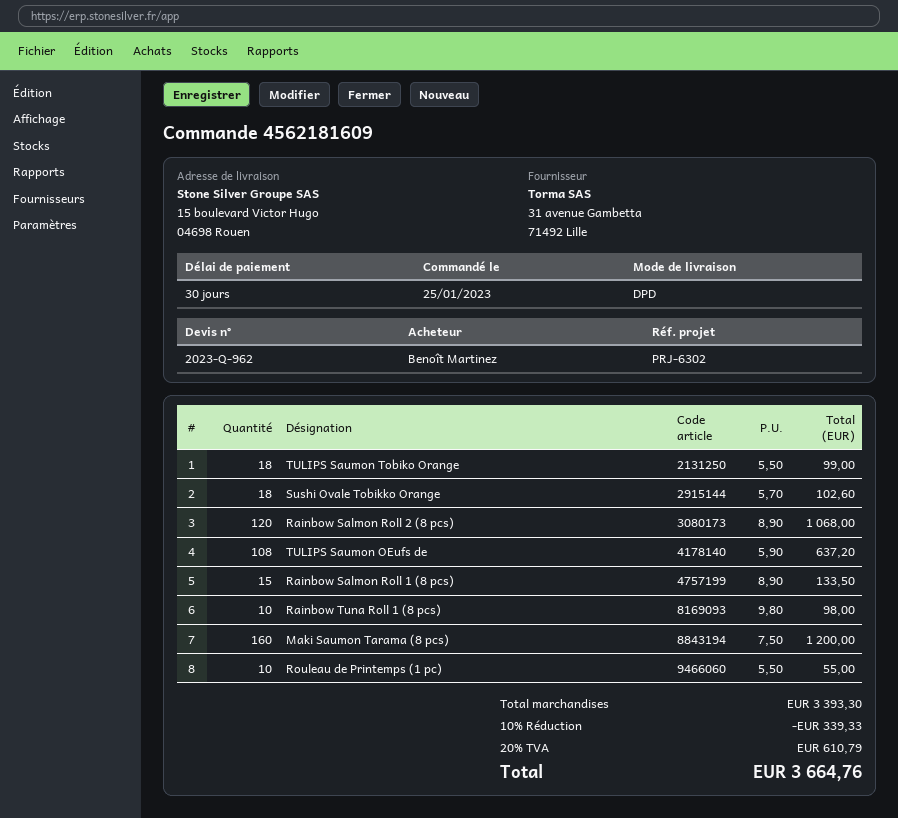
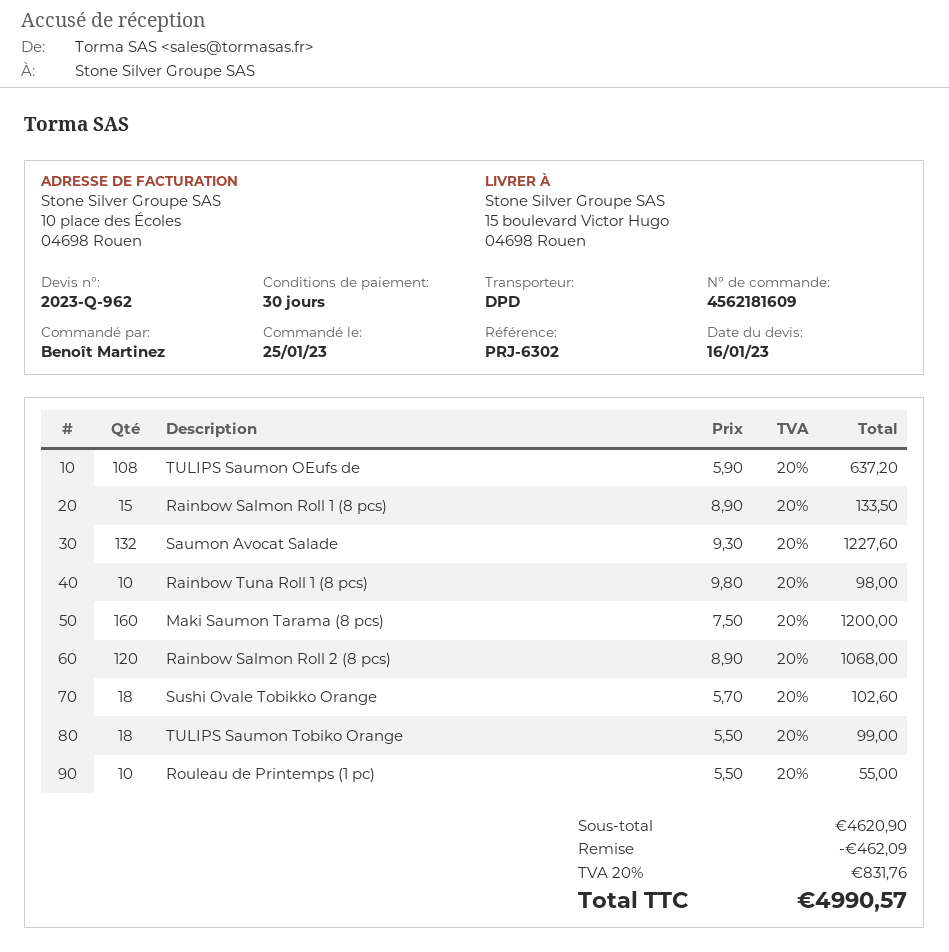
Saumon Avocat Salade: none -> 132 x 9.30 = 1227.60
subtotal: 3393.30 -> 4620.90
discount: 339.33 -> 462.09
tax: 20% = 610.79 -> 20% = 831.76
total: 3664.76 -> 4990.57

